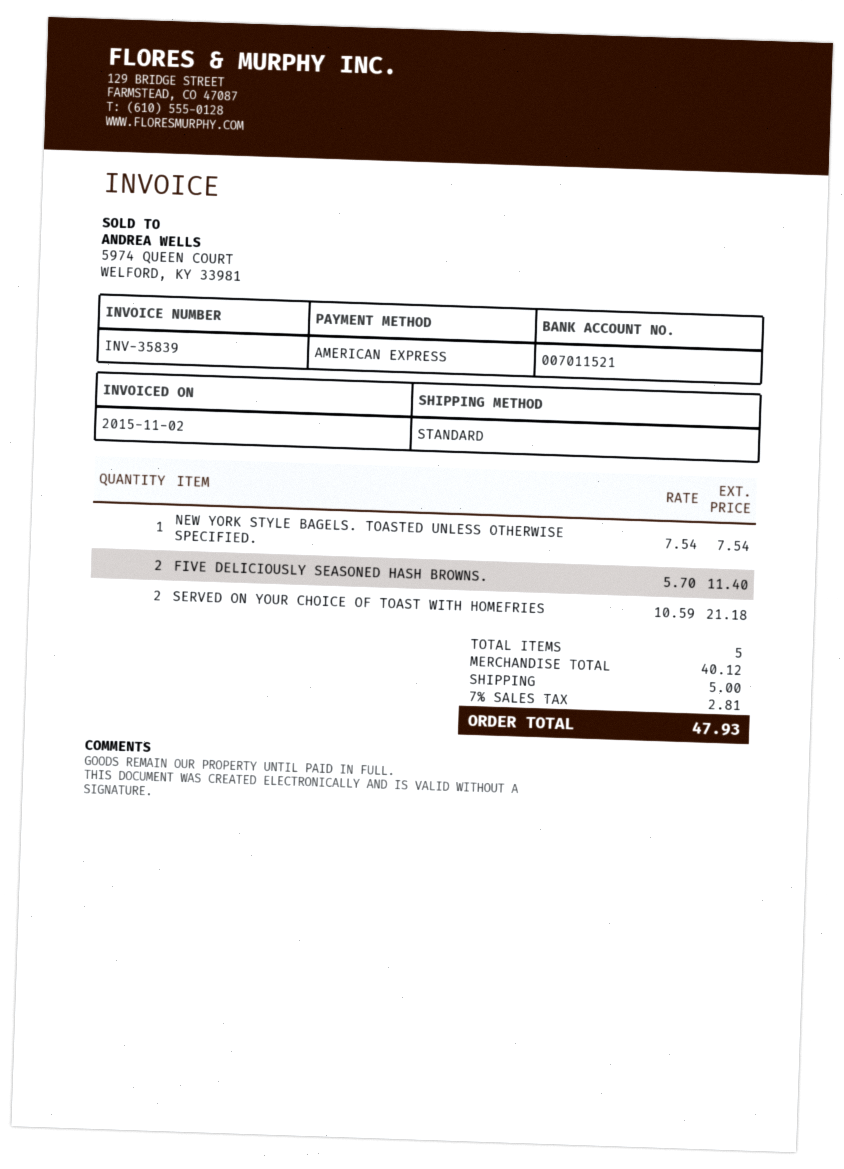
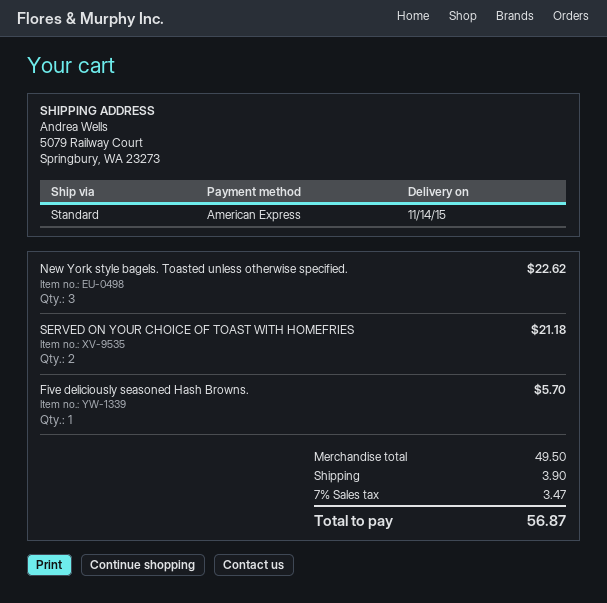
NEW YORK STYLE BAGELS. TOASTED UNLESS OTHERWISE SPECIFIED.: 1 for 7.54 -> 3 for 22.62
FIVE DELICIOUSLY SEASONED HASH BROWNS.: 2 for 11.40 -> 1 for 5.70
subtotal: 40.12 -> 49.50
shipping: 5.00 -> 3.90
tax: 7% = 2.81 -> 7% = 3.47
total: 47.93 -> 56.87

